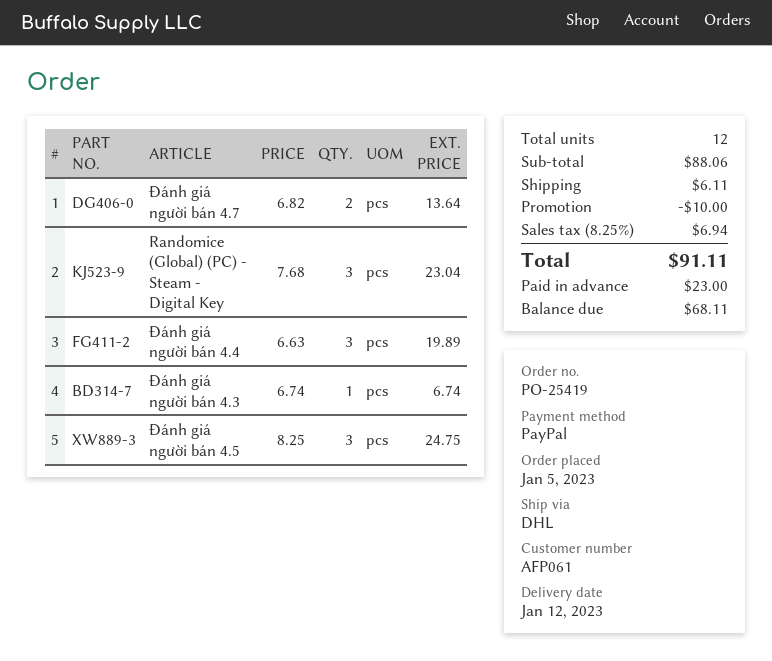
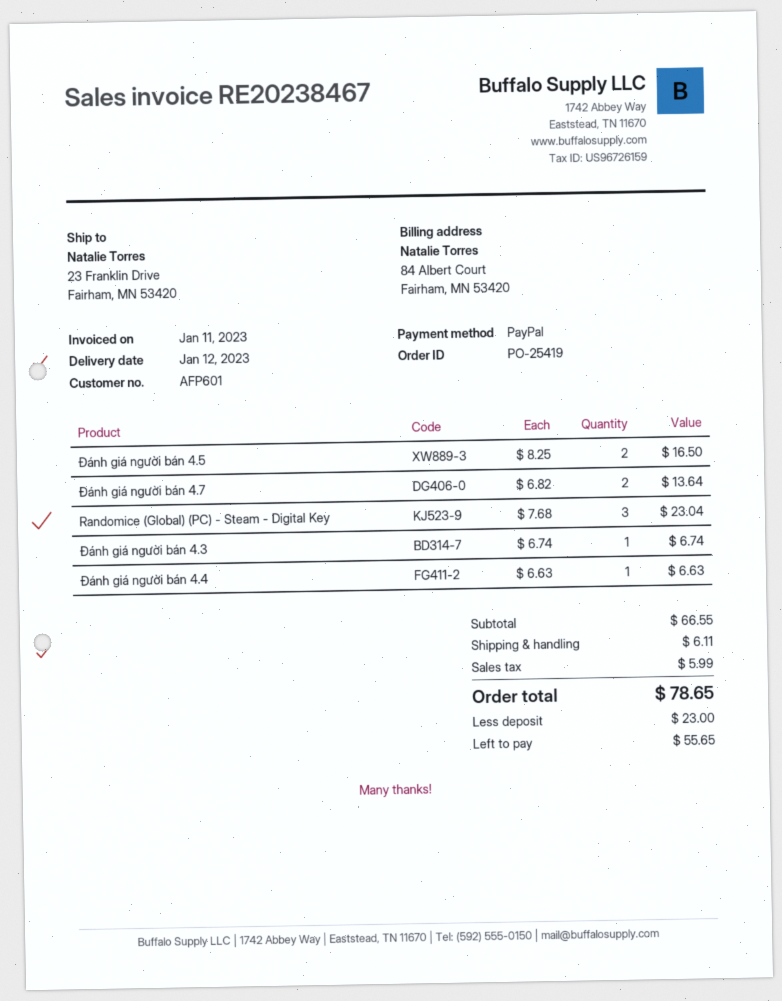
customer number: AFP061 -> AFP601
Đánh giá người bán 4.4: 3 x 6.63 = 19.89 -> 1 x 6.63 = 6.63
Đánh giá người bán 4.5: 3 x 8.25 = 24.75 -> 2 x 8.25 = 16.50
subtotal: 88.06 -> 66.55
discount: 10.00 -> none
tax: 6.94 -> 5.99
total: 91.11 -> 78.65
balance: 68.11 -> 55.65

